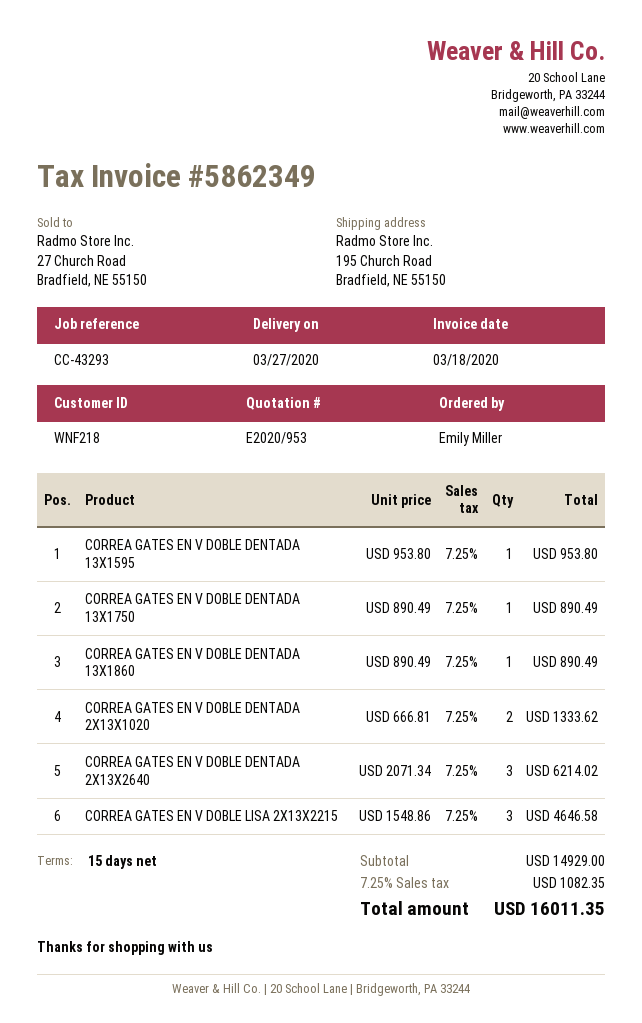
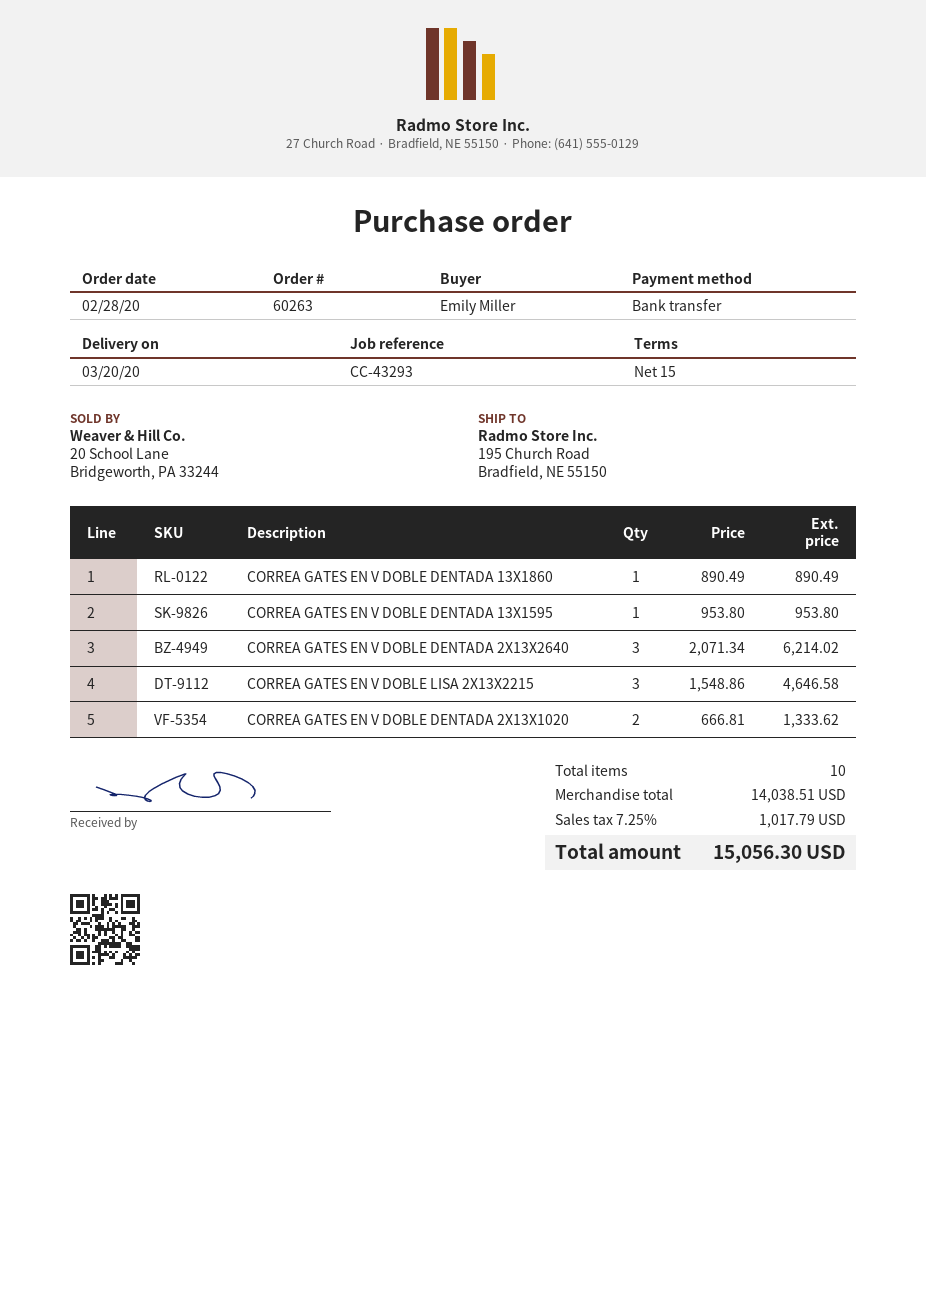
delivery date: 2020-03-27 -> 2020-03-20
CORREA GATES EN V DOBLE DENTADA 13X1750: 1 x 890.49 = 890.49 -> none
subtotal: 14929.00 -> 14038.51
tax: 7.25% = 1082.35 -> 7.25% = 1017.79
total: 16011.35 -> 15056.30

